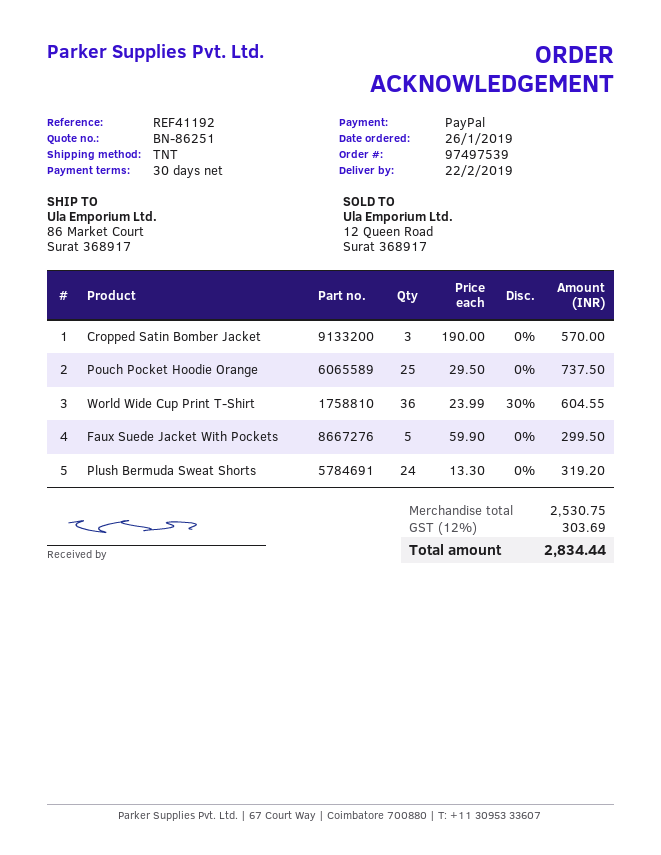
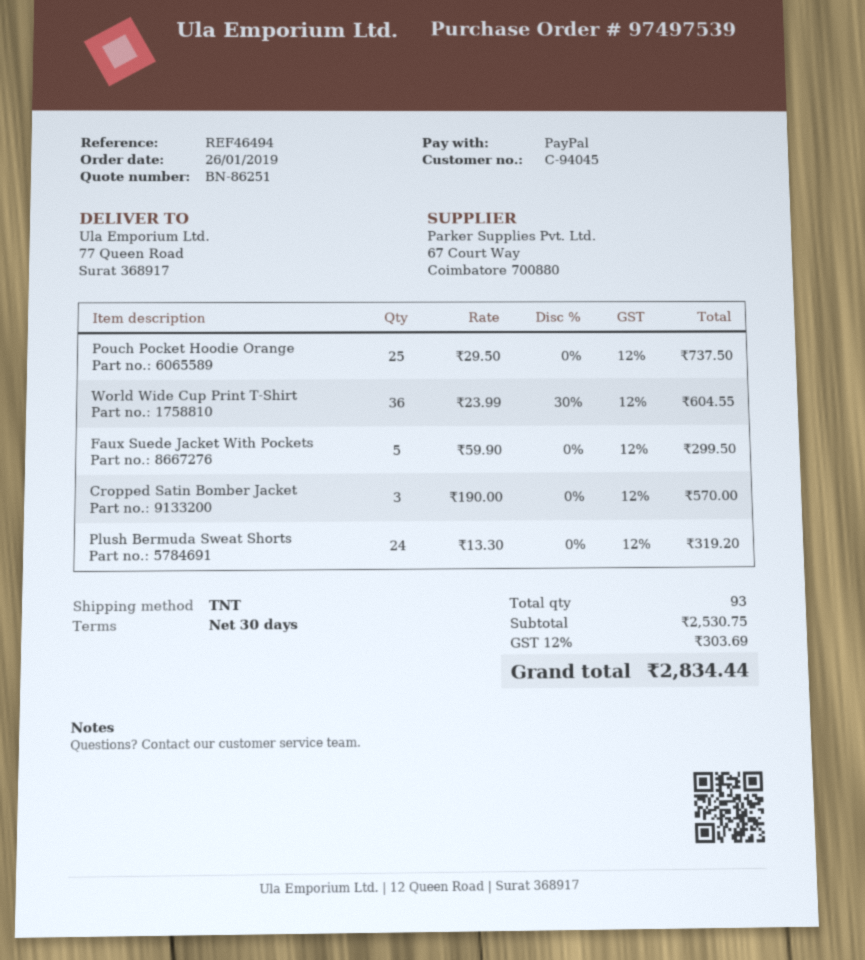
reference: REF41192 -> REF46494
ship to: 86 Market Court, Surat 368917 -> 77 Queen Road, Surat 368917

